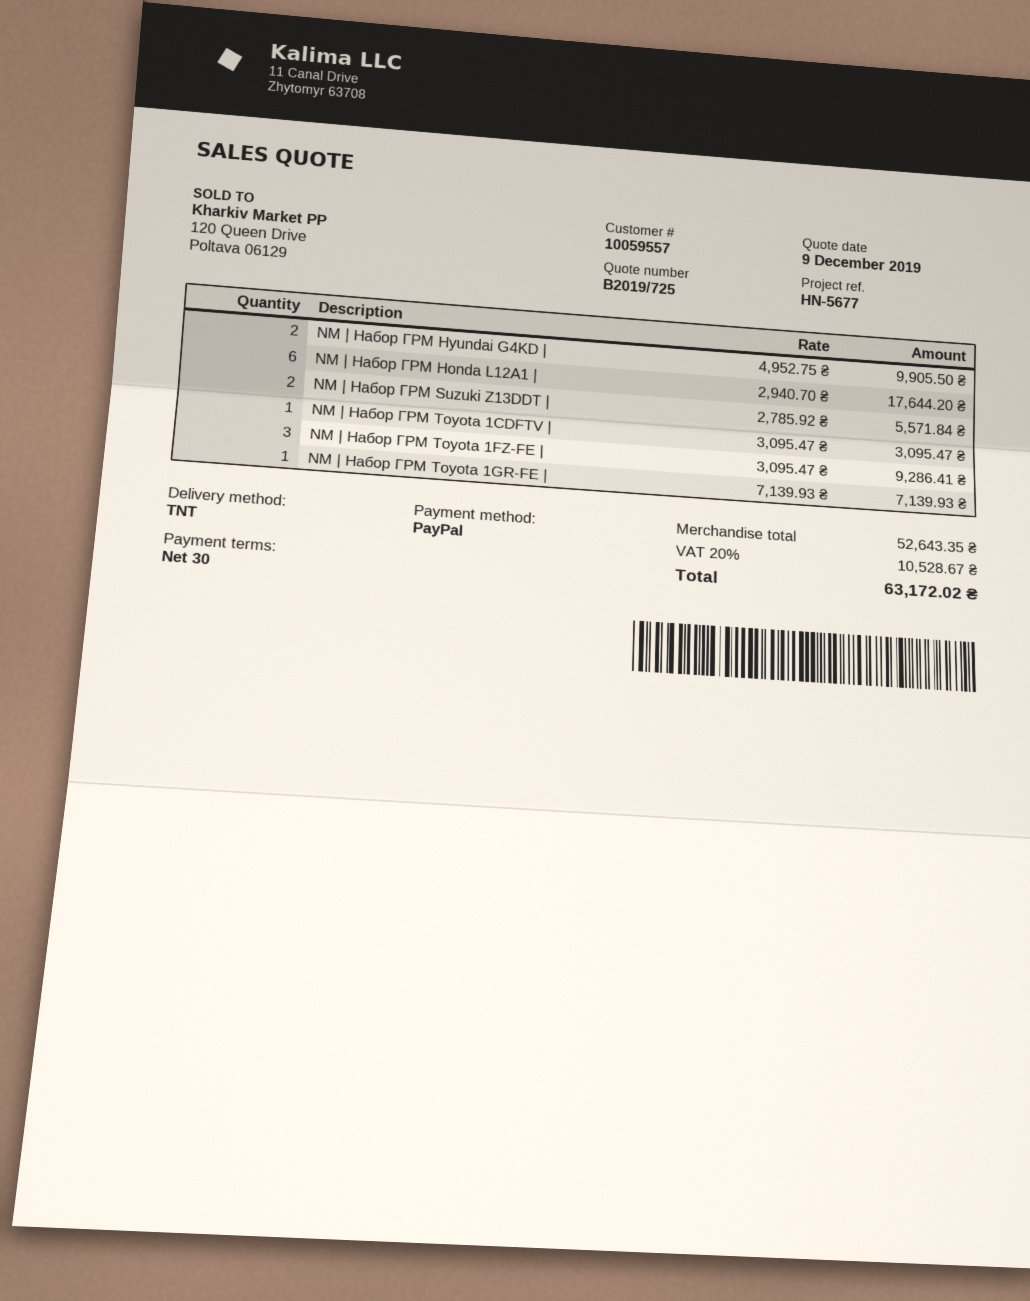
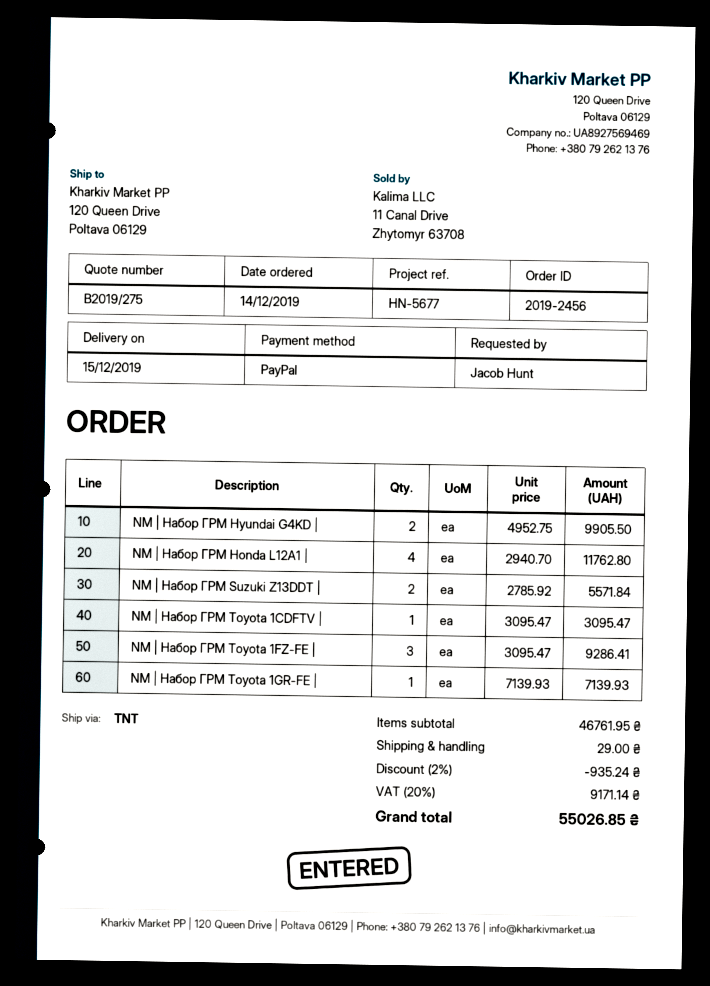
quote number: B2019/725 -> B2019/275
NM | Набор ГРМ Honda L12A1 |: 6 x 2940.70 = 17644.20 -> 4 x 2940.70 = 11762.80
subtotal: 52643.35 -> 46761.95
discount: none -> 2% = 935.24
shipping: none -> 29.00
tax: 20% = 10528.67 -> 20% = 9171.14
total: 63172.02 -> 55026.85

